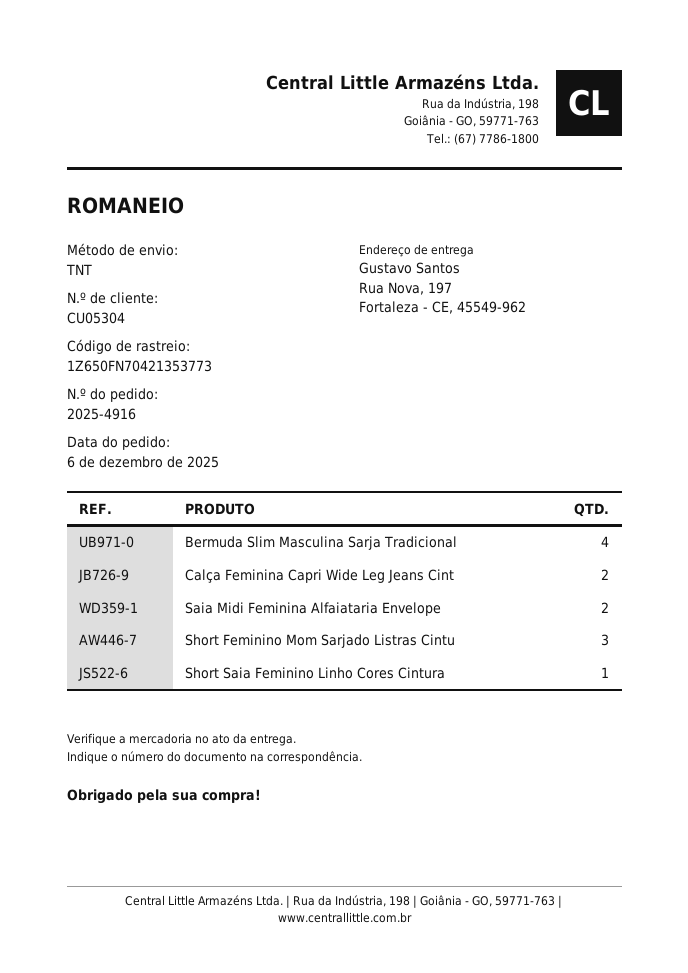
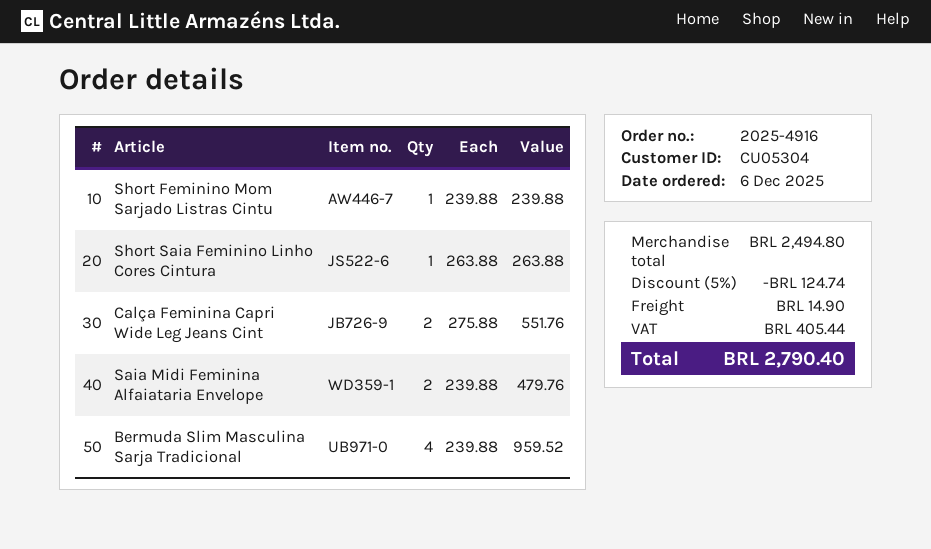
Short Feminino Mom Sarjado Listras Cintu: 3 -> 1

